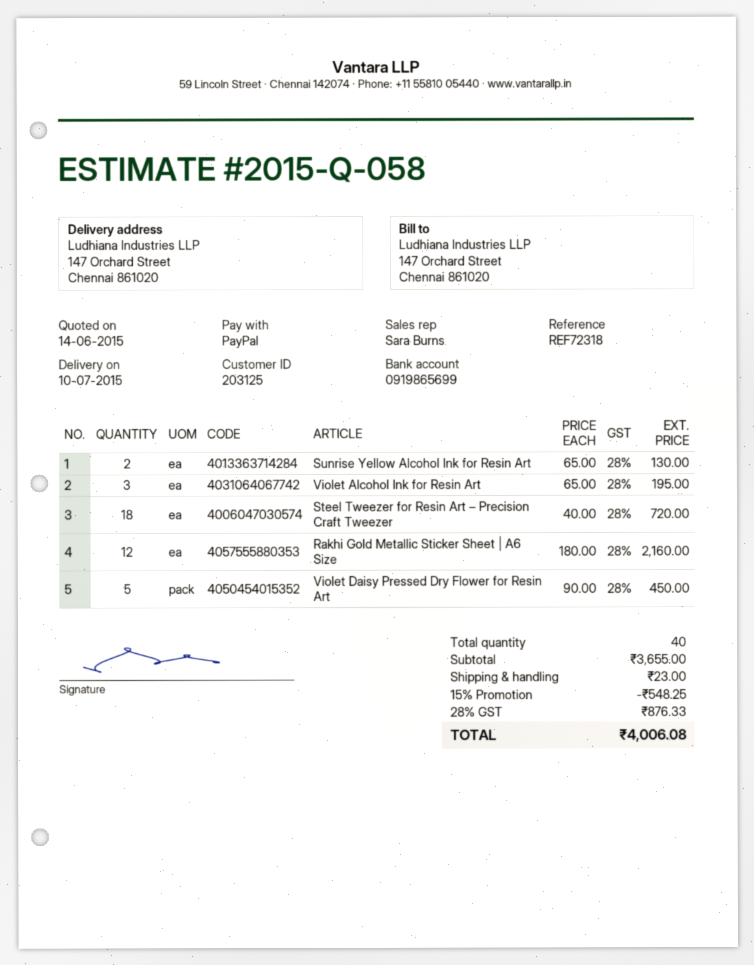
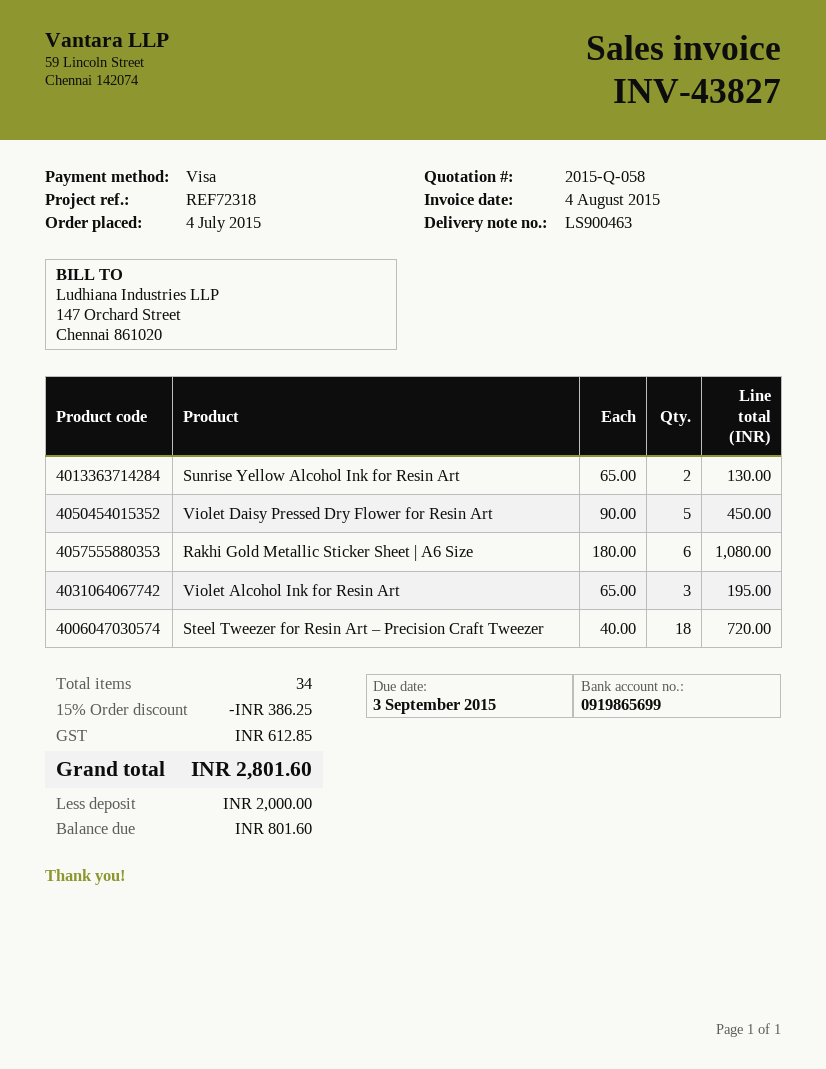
payment method: PayPal -> Visa
Rakhi Gold Metallic Sticker Sheet | A6 Size: 12 x 180.00 = 2160.00 -> 6 x 180.00 = 1080.00
total quantity: 40 -> 34
discount: 15% = 548.25 -> 15% = 386.25
shipping: 23.00 -> none
tax: 876.33 -> 612.85
total: 4006.08 -> 2801.60

